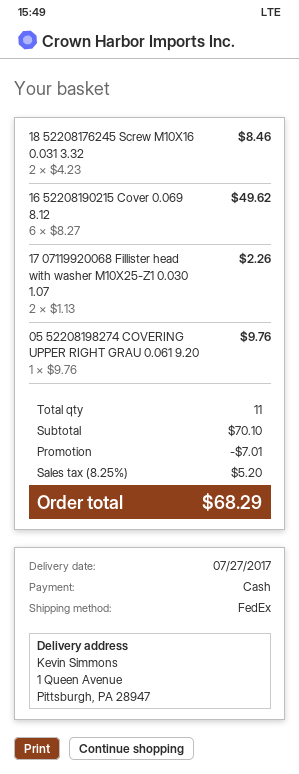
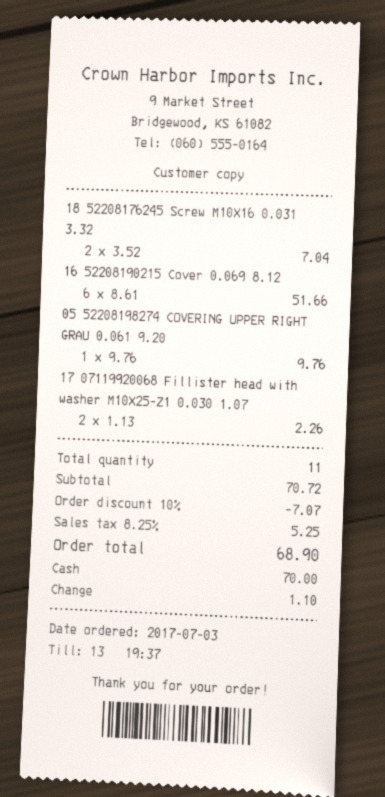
18 52208176245 Screw M10X16 0.031 3.32: 2 x 4.23 = 8.46 -> 2 x 3.52 = 7.04
16 52208190215 Cover 0.069 8.12: 6 x 8.27 = 49.62 -> 6 x 8.61 = 51.66
subtotal: 70.10 -> 70.72
discount: 7.01 -> 7.07
tax: 8.25% = 5.20 -> 8.25% = 5.25
total: 68.29 -> 68.90

